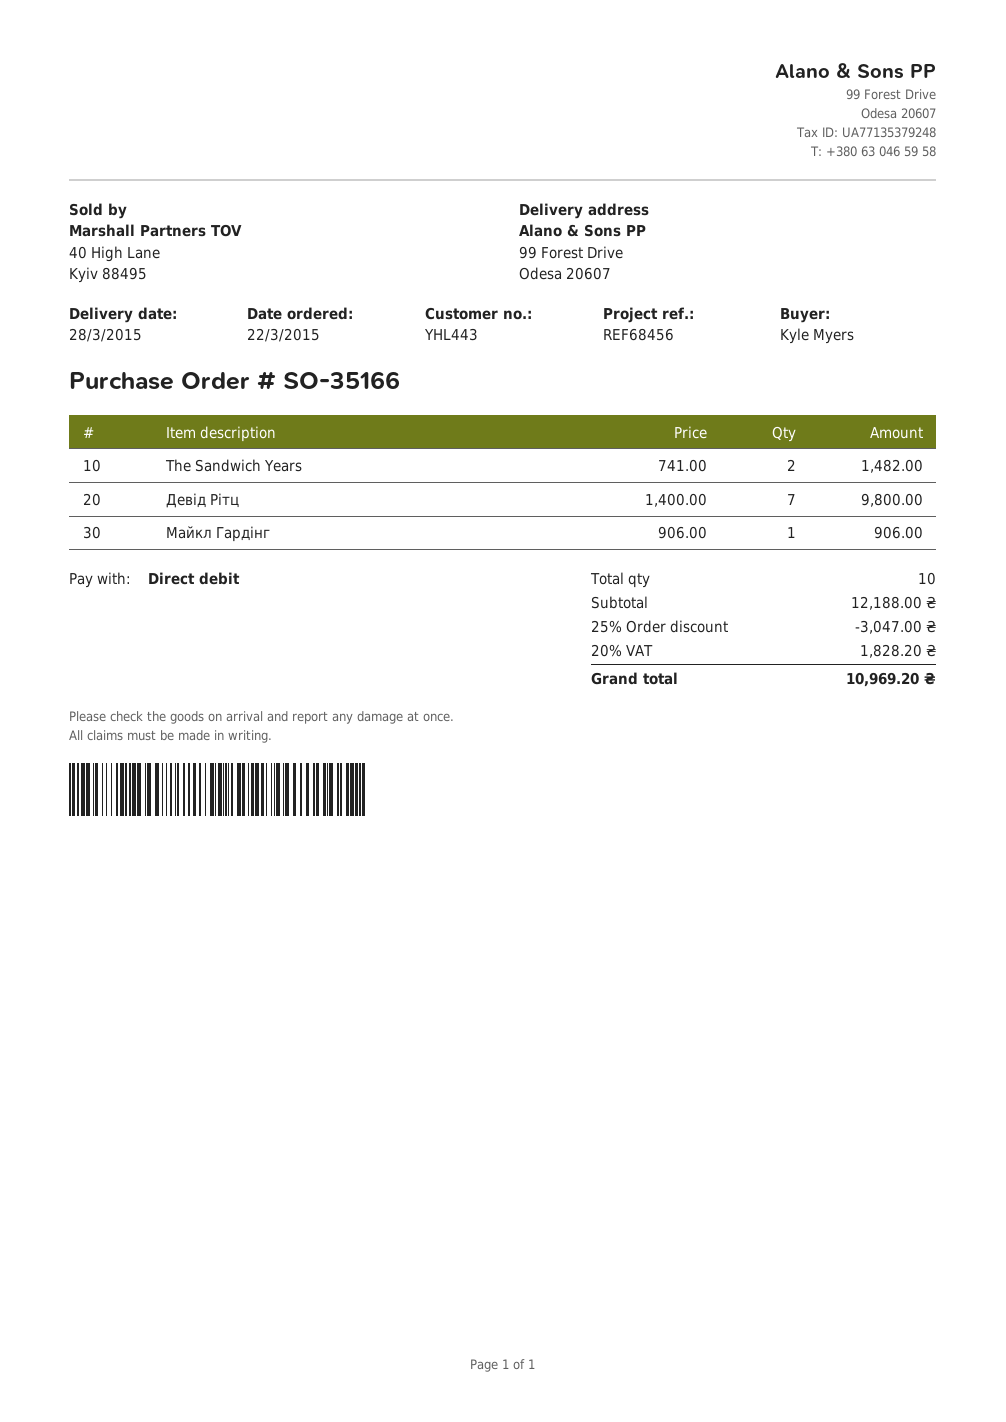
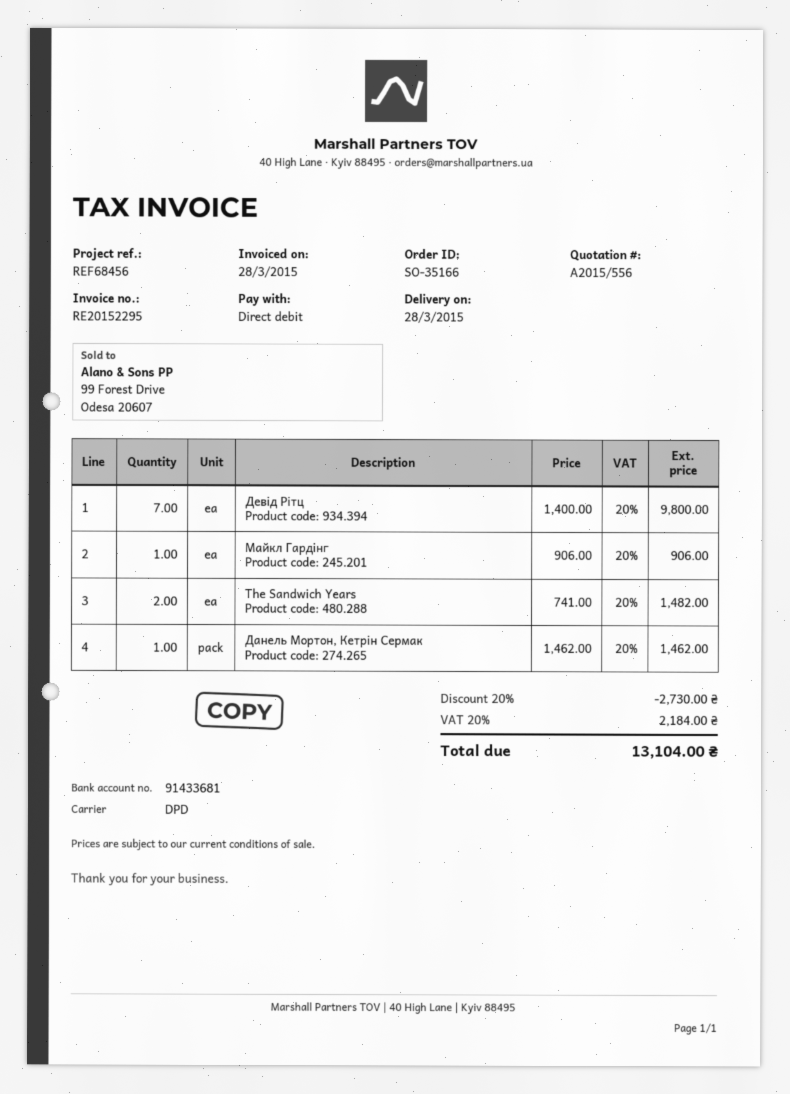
Данель Мортон, Кетрін Сермак: none -> 1 x 1462.00 = 1462.00
discount: 25% = 3047.00 -> 20% = 2730.00
tax: 20% = 1828.20 -> 20% = 2184.00
total: 10969.20 -> 13104.00

